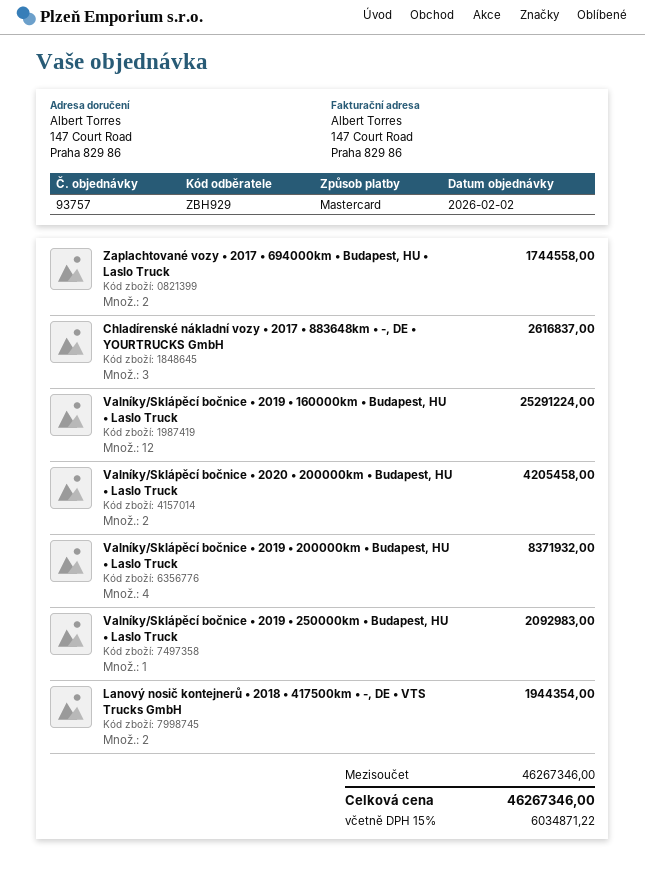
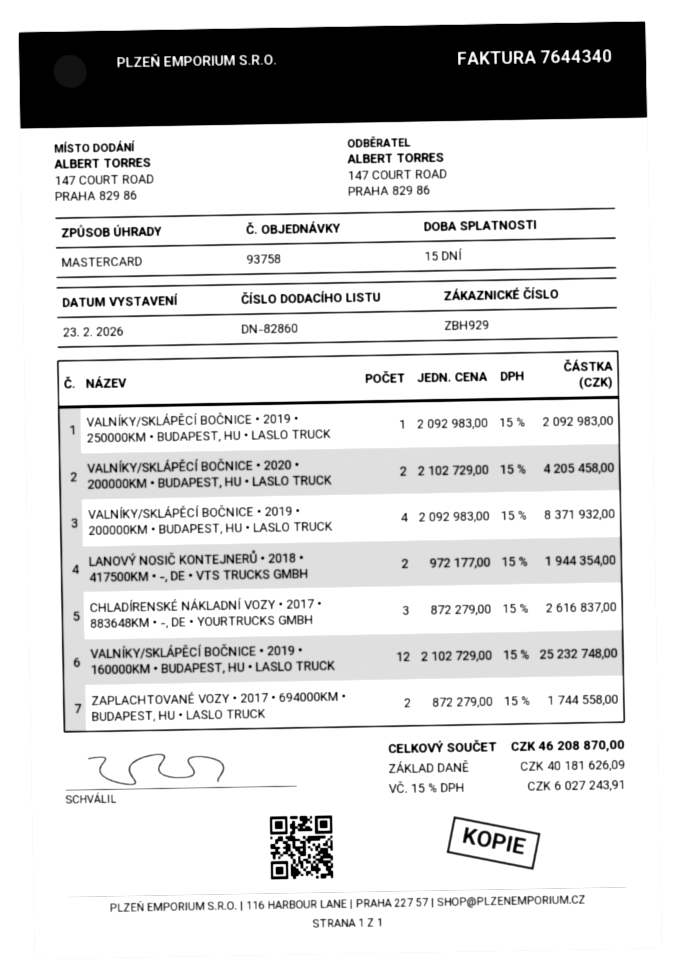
order number: 93757 -> 93758
Valníky/Sklápěcí bočnice • 2019 • 160000km • Budapest, HU • Laslo Truck: 12 for 25291224.00 -> 12 for 25232748.00
tax: 15% = 6034871.22 -> 15% = 6027243.91
total: 46267346.00 -> 46208870.00

